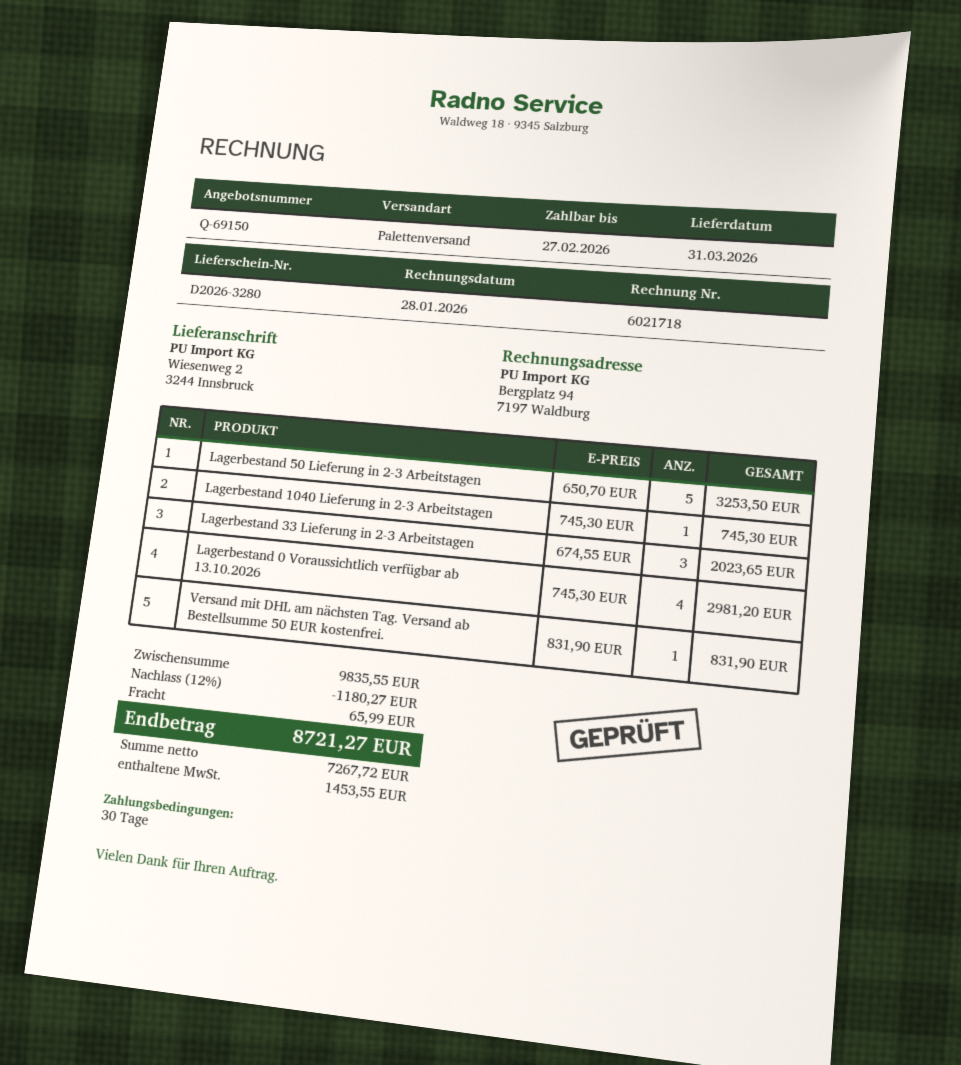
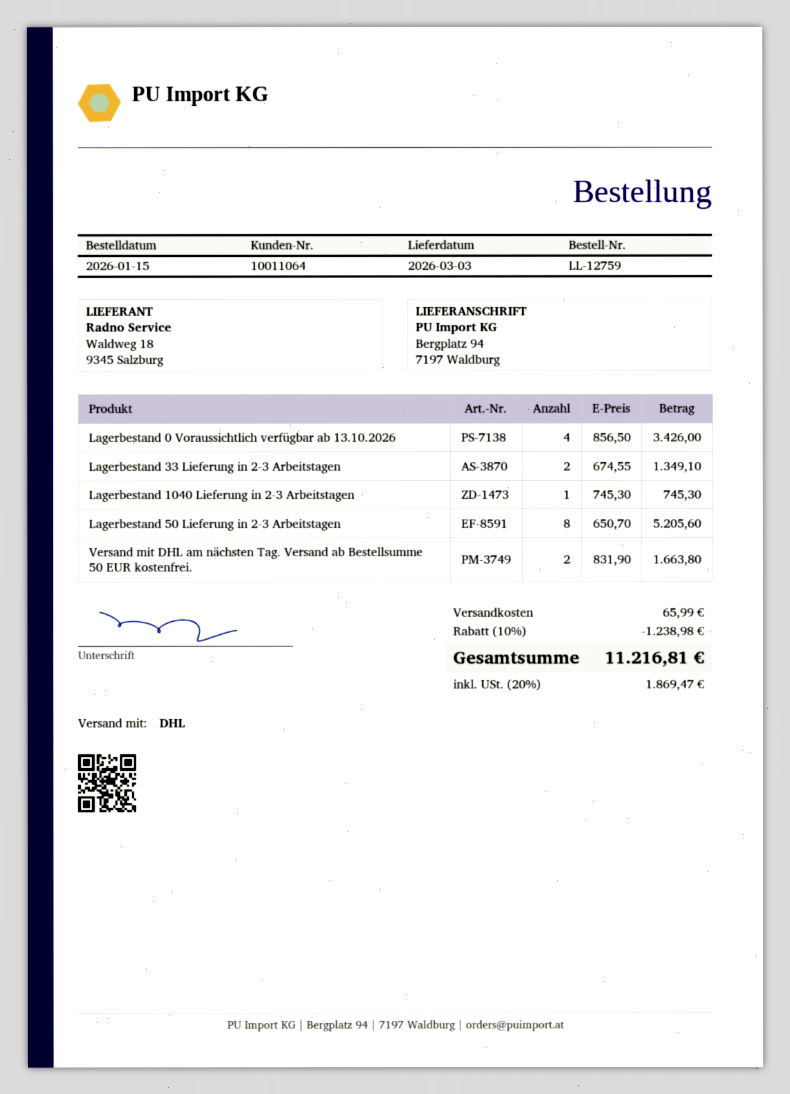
delivery date: 2026-03-31 -> 2026-03-03
shipping method: pallet freight -> DHL
ship to: Wiesenweg 2, 3244 Innsbruck -> Bergplatz 94, 7197 Waldburg
Lagerbestand 50 Lieferung in 2-3 Arbeitstagen: 5 x 650.70 = 3253.50 -> 8 x 650.70 = 5205.60
Lagerbestand 33 Lieferung in 2-3 Arbeitstagen: 3 x 674.55 = 2023.65 -> 2 x 674.55 = 1349.10
Lagerbestand 0 Voraussichtlich verfügbar ab 13.10.2026: 4 x 745.30 = 2981.20 -> 4 x 856.50 = 3426.00
Versand mit DHL am nächsten Tag. Versand ab Bestellsumme 50 EUR kostenfrei.: 1 x 831.90 = 831.90 -> 2 x 831.90 = 1663.80
discount: 12% = 1180.27 -> 10% = 1238.98
tax: 1453.55 -> 1869.47
total: 8721.27 -> 11216.81

